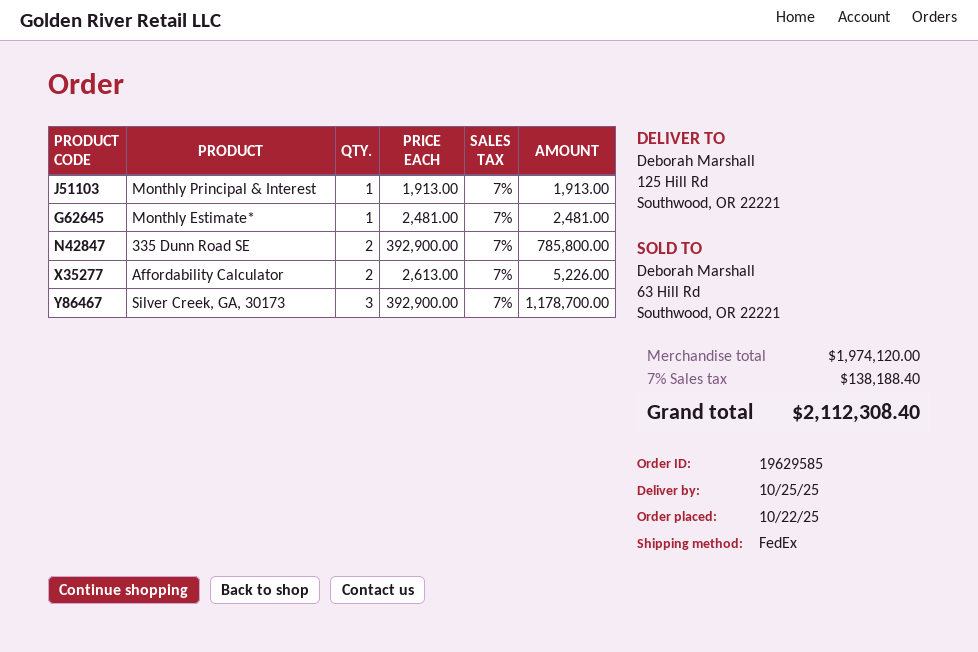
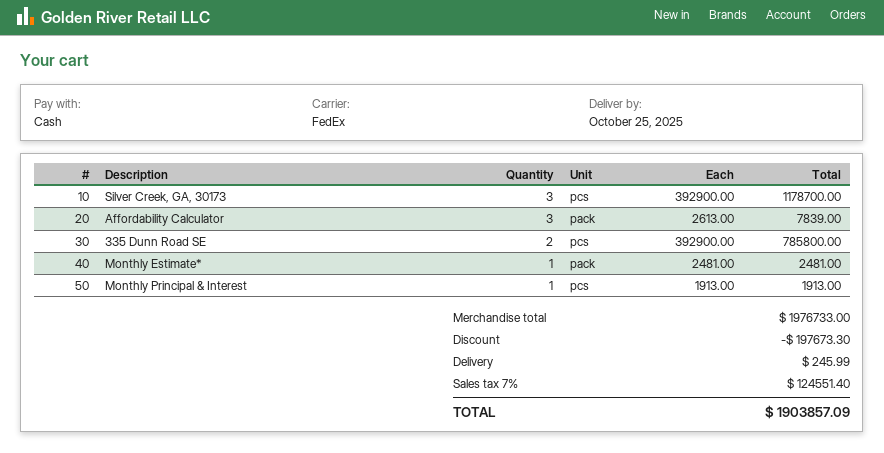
Affordability Calculator: 2 x 2613.00 = 5226.00 -> 3 x 2613.00 = 7839.00
subtotal: 1974120.00 -> 1976733.00
discount: none -> 197673.30
shipping: none -> 245.99
tax: 7% = 138188.40 -> 7% = 124551.40
total: 2112308.40 -> 1903857.09

